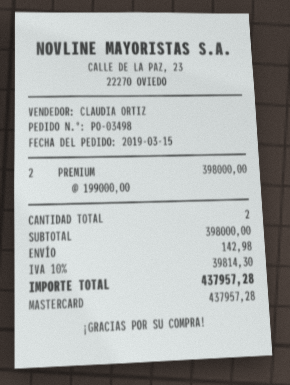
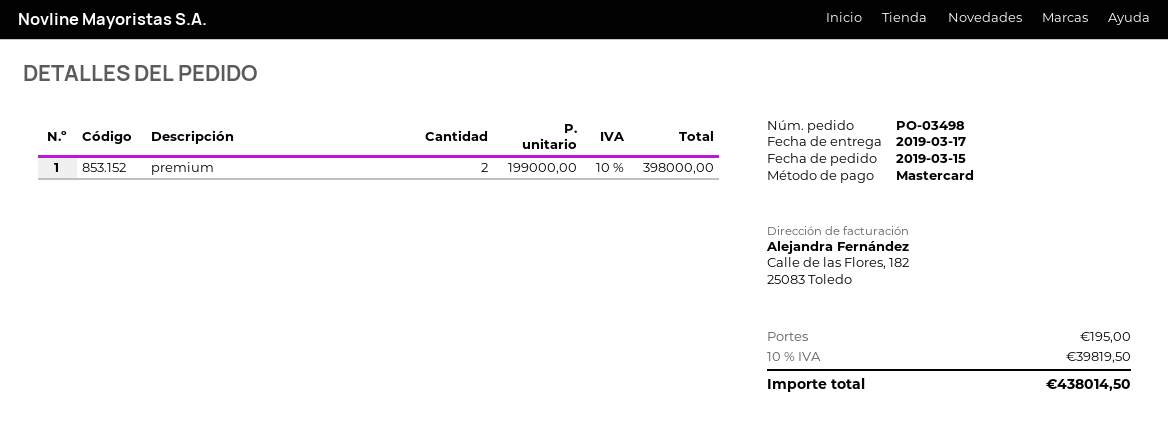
shipping: 142.98 -> 195.00
tax: 10% = 39814.30 -> 10% = 39819.50
total: 437957.28 -> 438014.50

